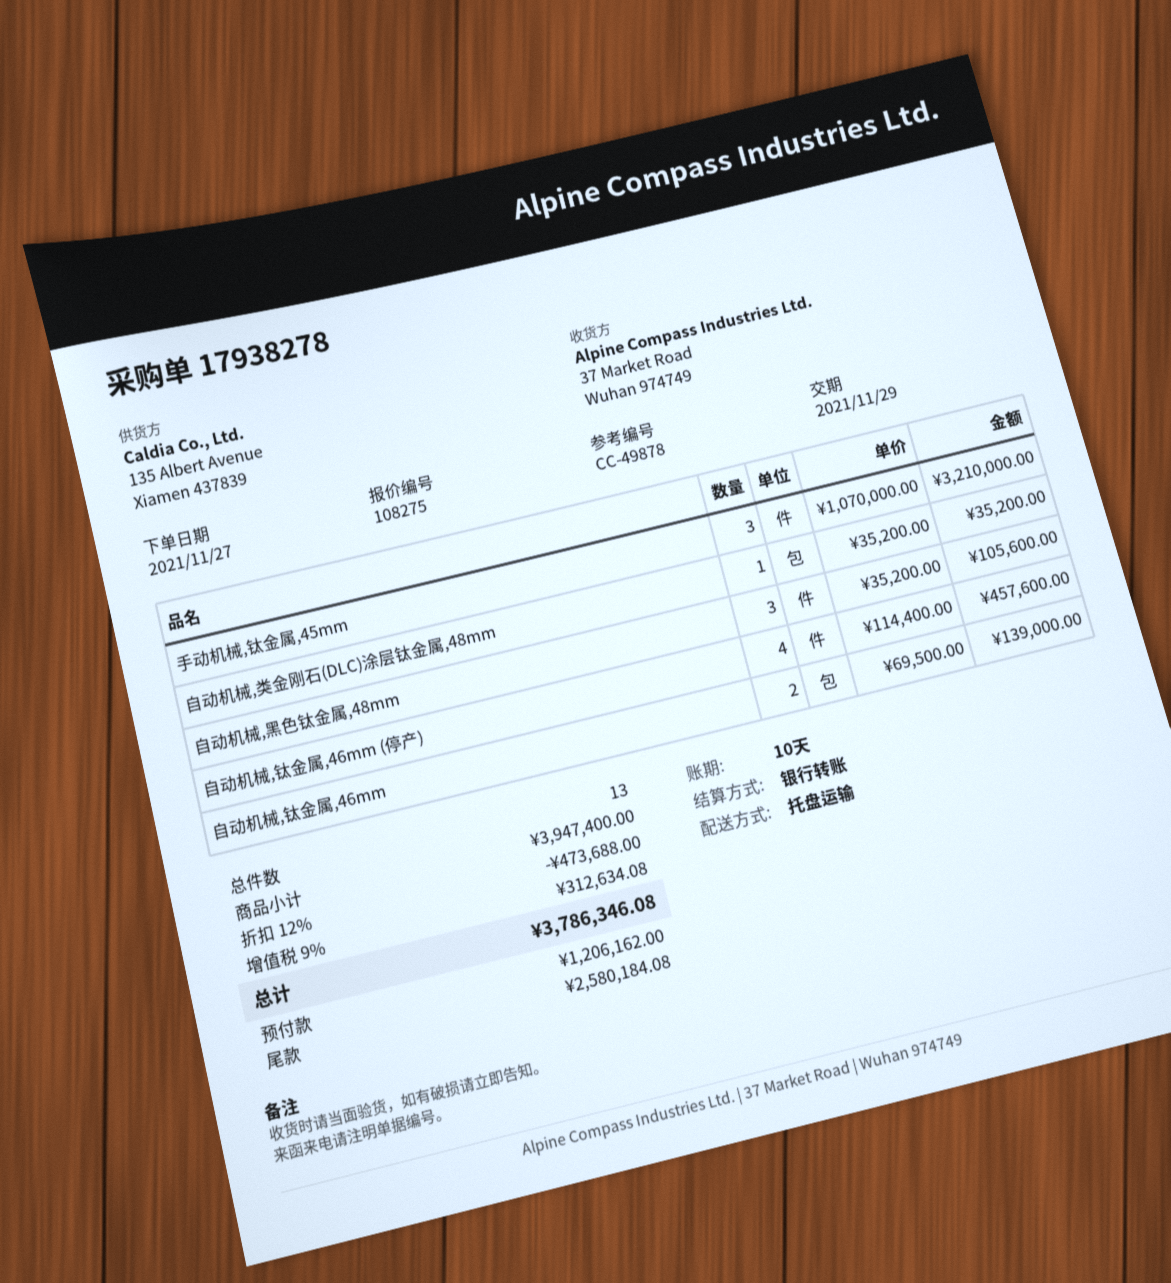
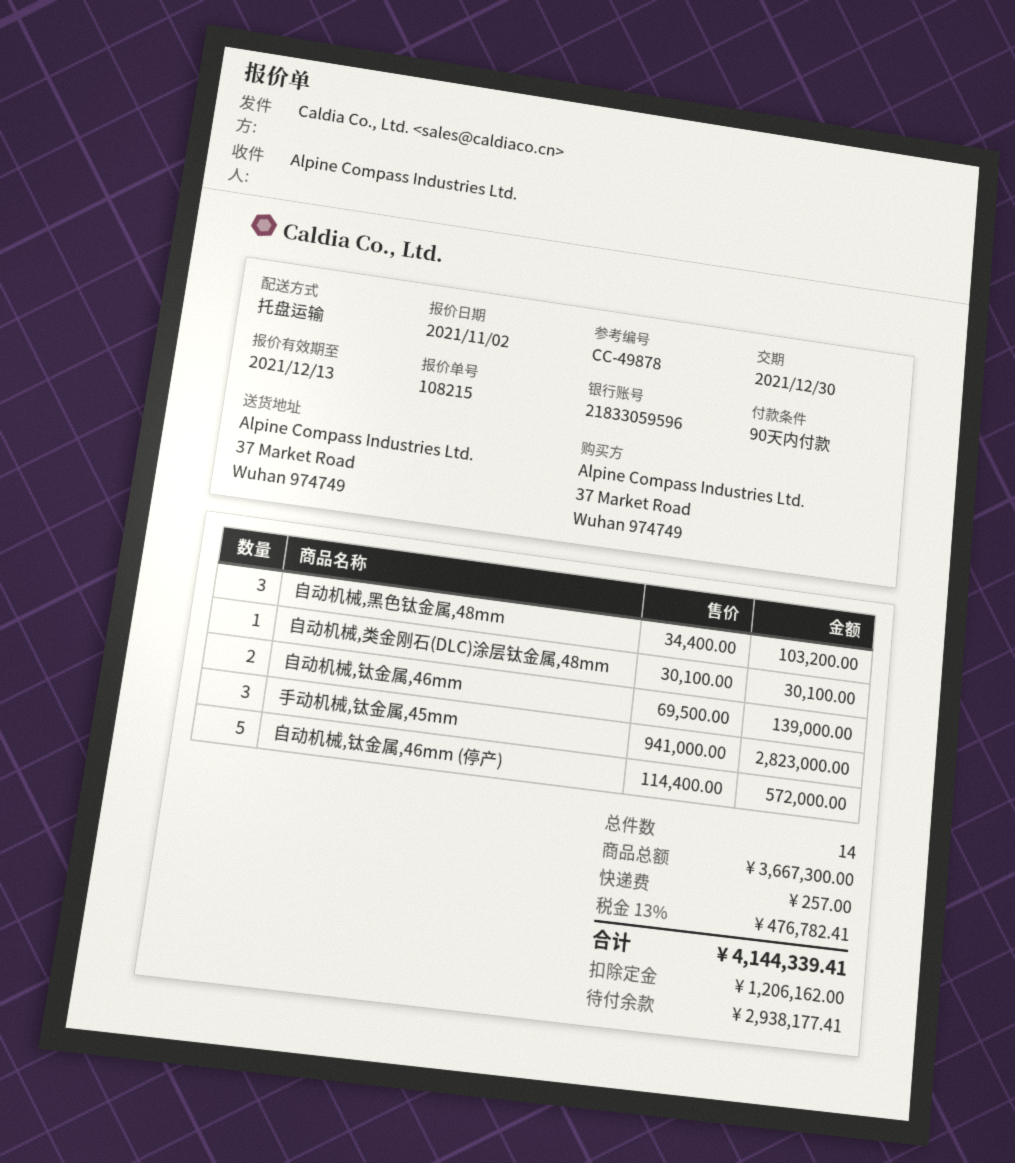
quote number: 108275 -> 108215
delivery date: 2021-11-29 -> 2021-12-30
payment terms: 10 days -> 90 days
手动机械,钛金属,45mm: 3 x 1070000.00 = 3210000.00 -> 3 x 941000.00 = 2823000.00
自动机械,类金刚石(DLC)涂层钛金属,48mm: 1 x 35200.00 = 35200.00 -> 1 x 30100.00 = 30100.00
自动机械,黑色钛金属,48mm: 3 x 35200.00 = 105600.00 -> 3 x 34400.00 = 103200.00
自动机械,钛金属,46mm (停产): 4 x 114400.00 = 457600.00 -> 5 x 114400.00 = 572000.00
total quantity: 13 -> 14
subtotal: 3947400.00 -> 3667300.00
discount: 12% = 473688.00 -> none
shipping: none -> 257.00
tax: 9% = 312634.08 -> 13% = 476782.41
total: 3786346.08 -> 4144339.41
balance: 2580184.08 -> 2938177.41

